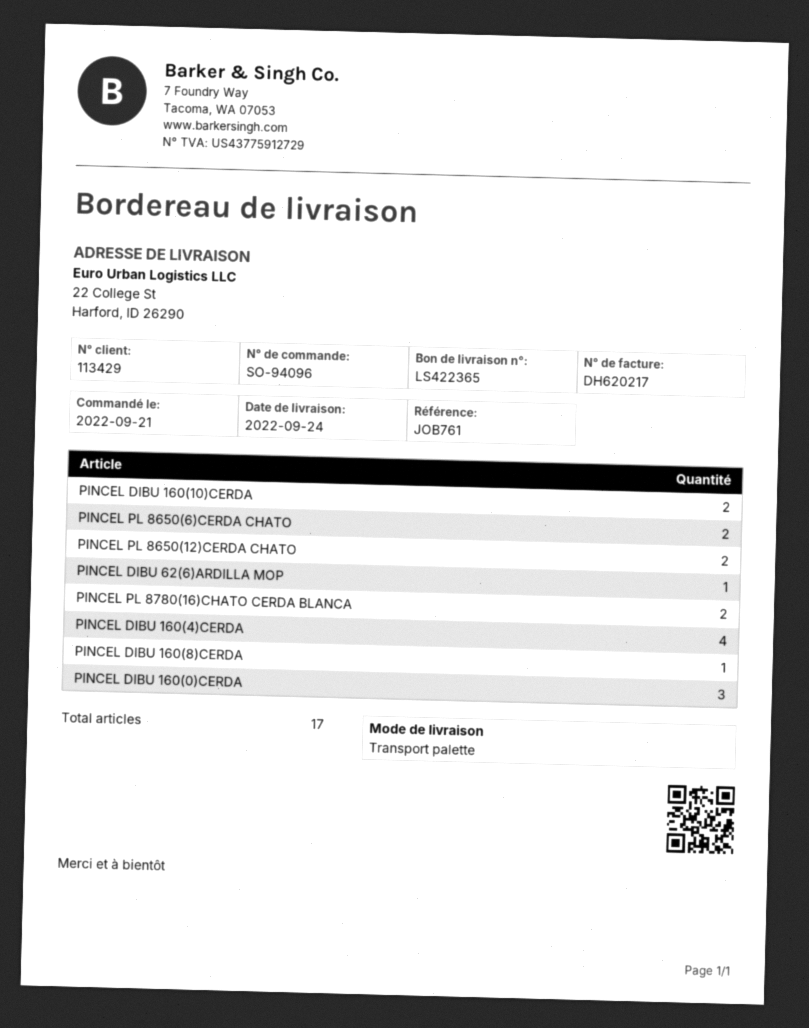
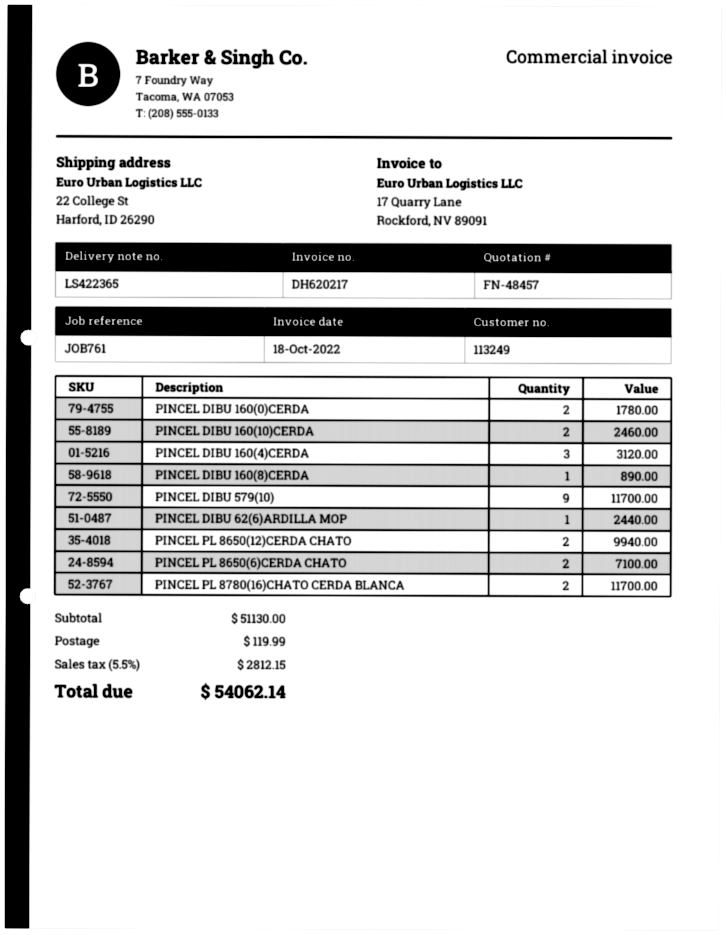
customer number: 113429 -> 113249
PINCEL DIBU 160(4)CERDA: 4 -> 3
PINCEL DIBU 160(0)CERDA: 3 -> 2
PINCEL DIBU 579(10): none -> 9

